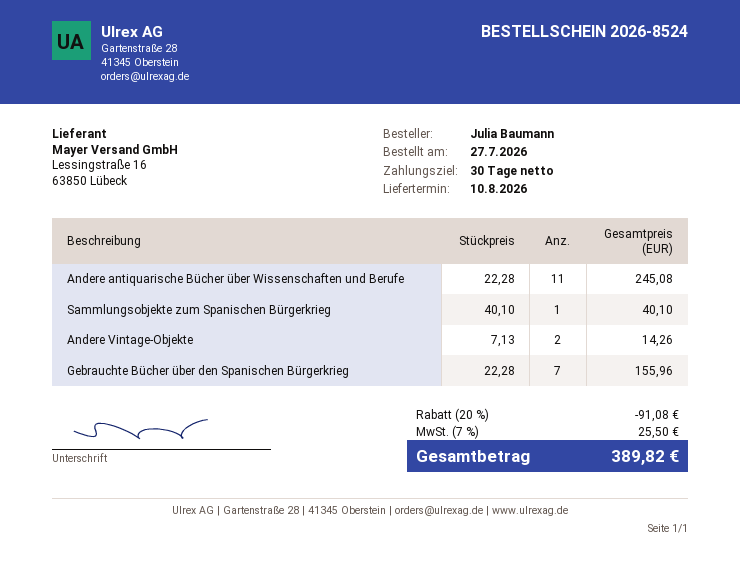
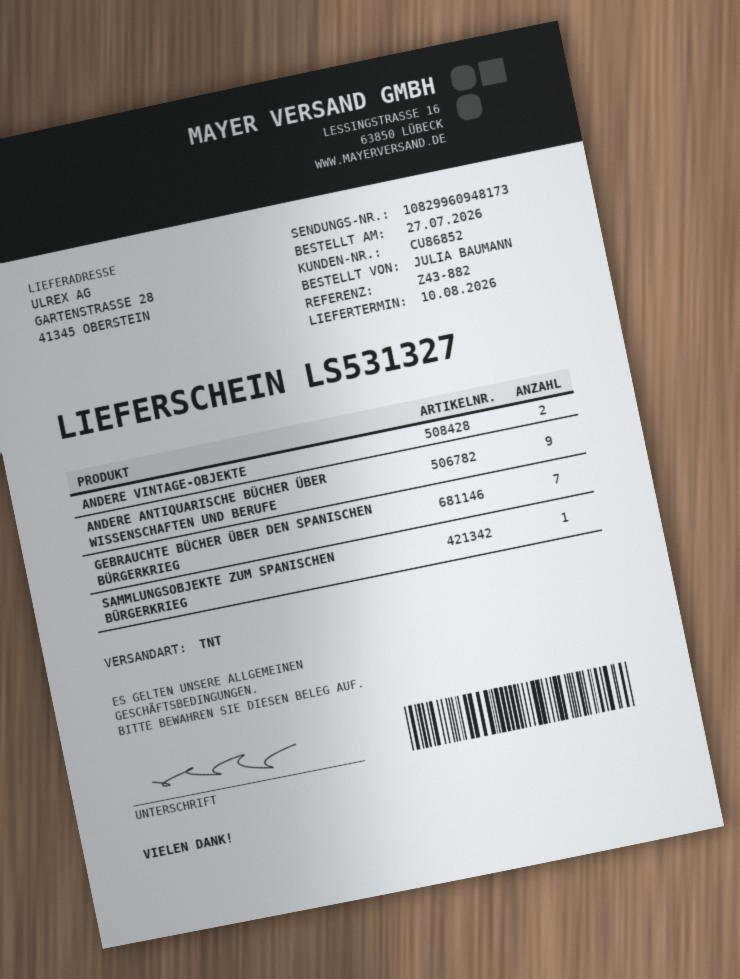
Andere antiquarische Bücher über Wissenschaften und Berufe: 11 -> 9

